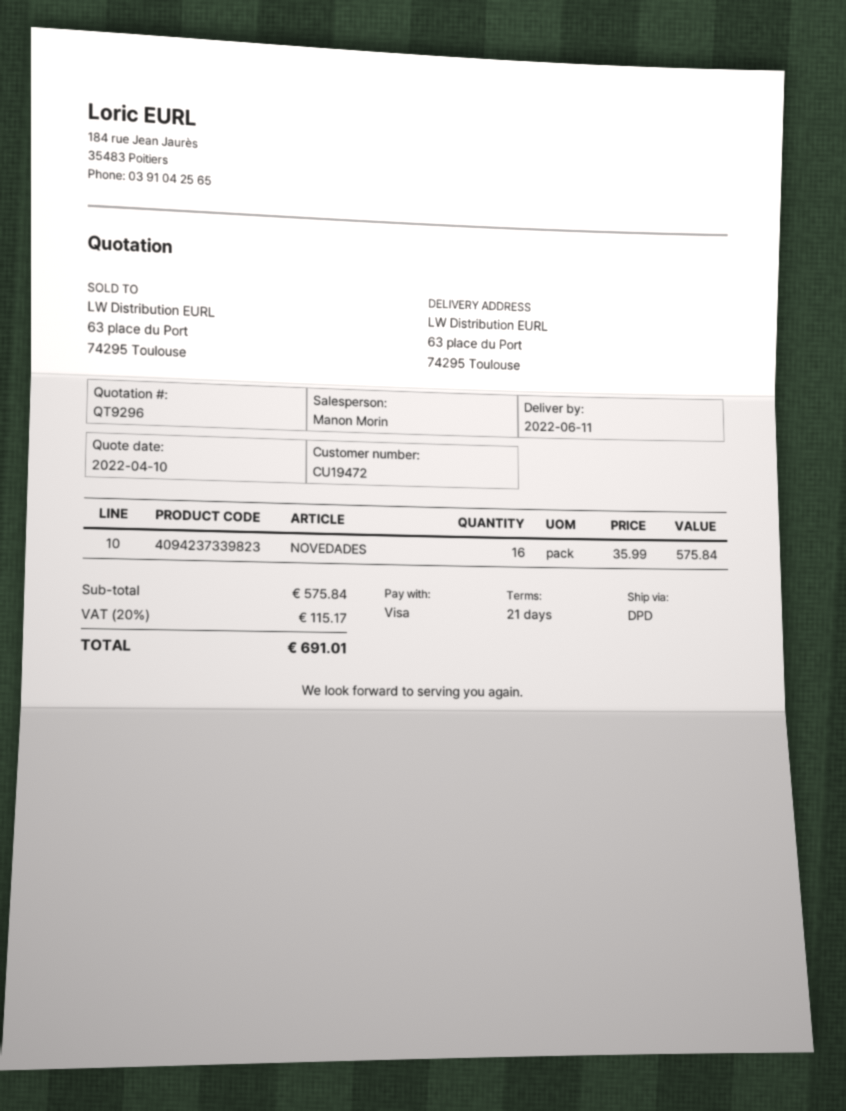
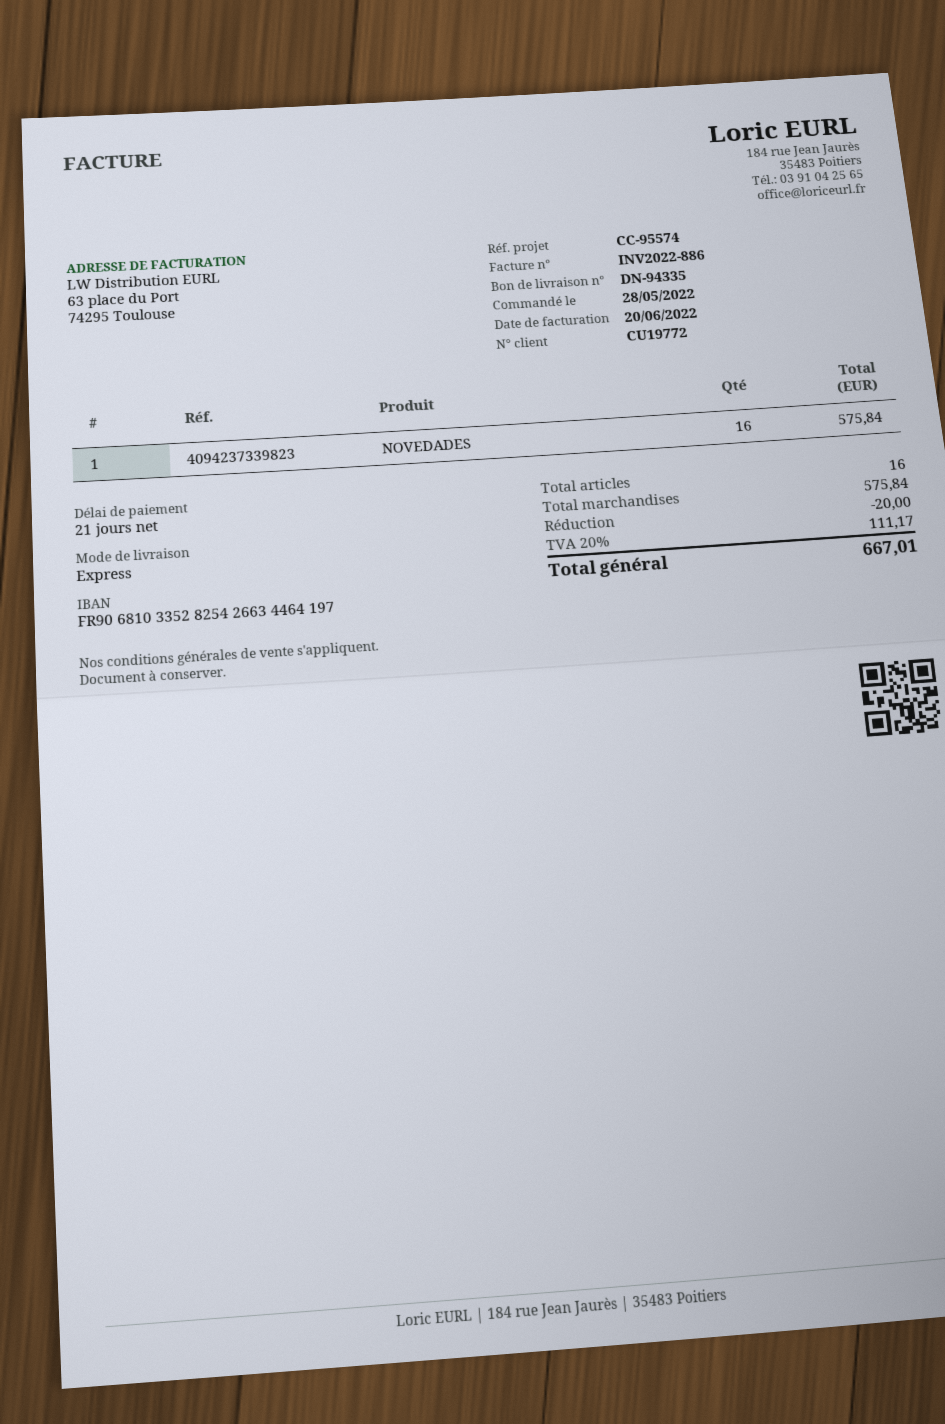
customer number: CU19472 -> CU19772
shipping method: DPD -> express
discount: none -> 20.00
tax: 20% = 115.17 -> 20% = 111.17
total: 691.01 -> 667.01

